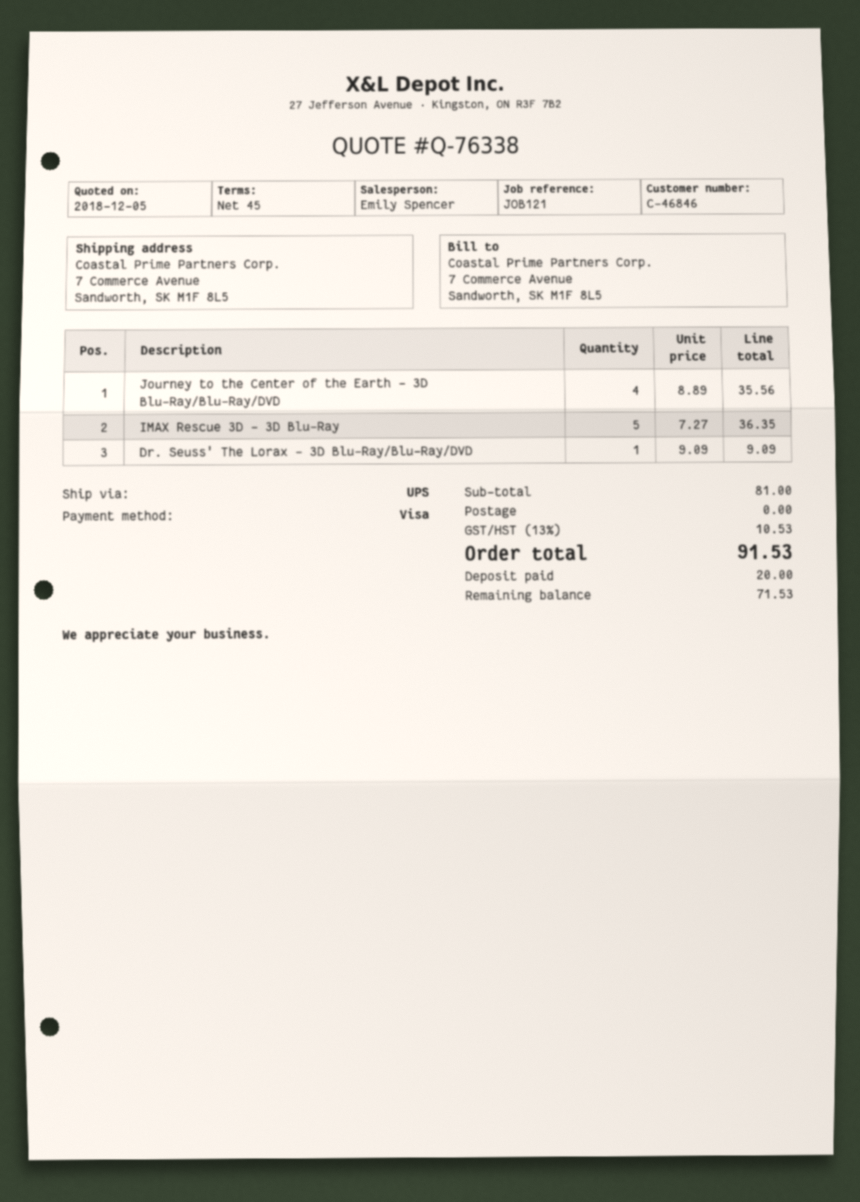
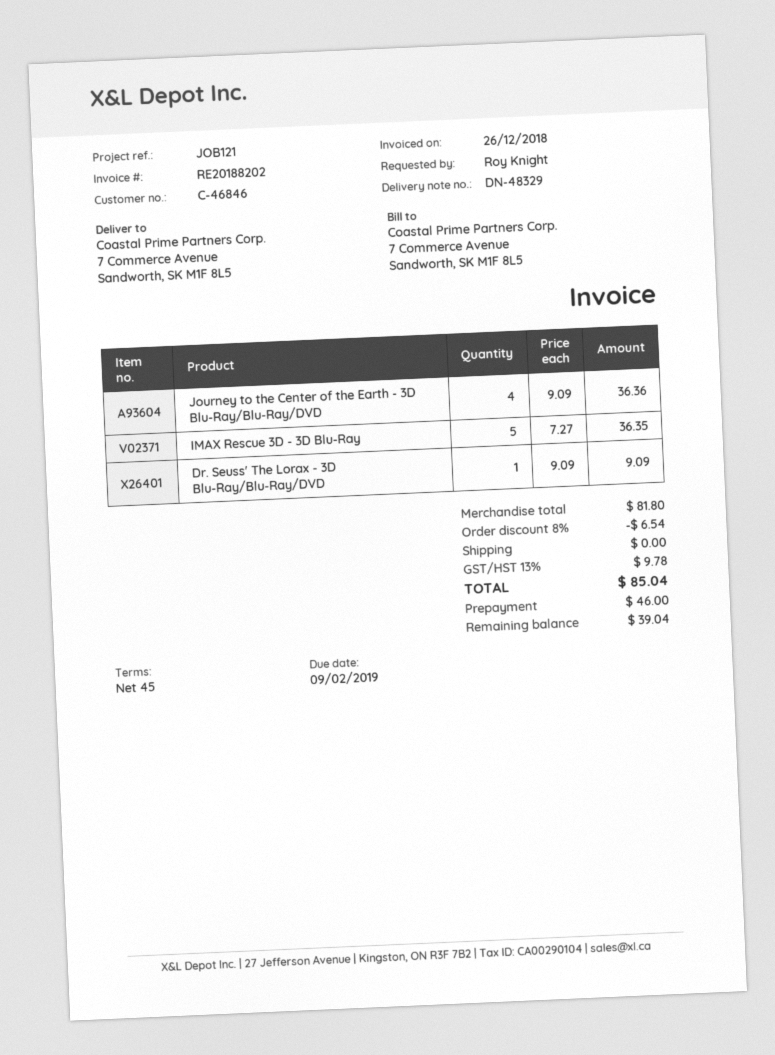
Journey to the Center of the Earth - 3D Blu-Ray/Blu-Ray/DVD: 4 x 8.89 = 35.56 -> 4 x 9.09 = 36.36
subtotal: 81.00 -> 81.80
discount: none -> 8% = 6.54
tax: 13% = 10.53 -> 13% = 9.78
total: 91.53 -> 85.04
deposit: 20.00 -> 46.00
balance: 71.53 -> 39.04

